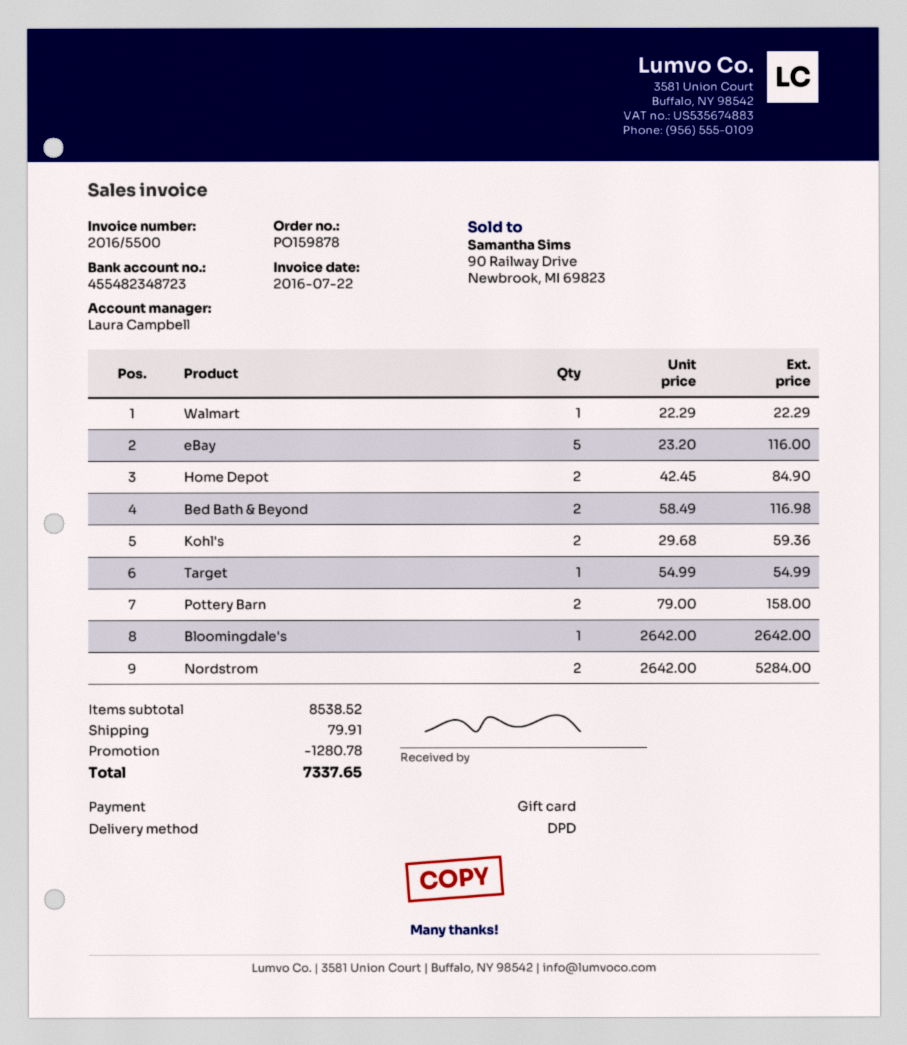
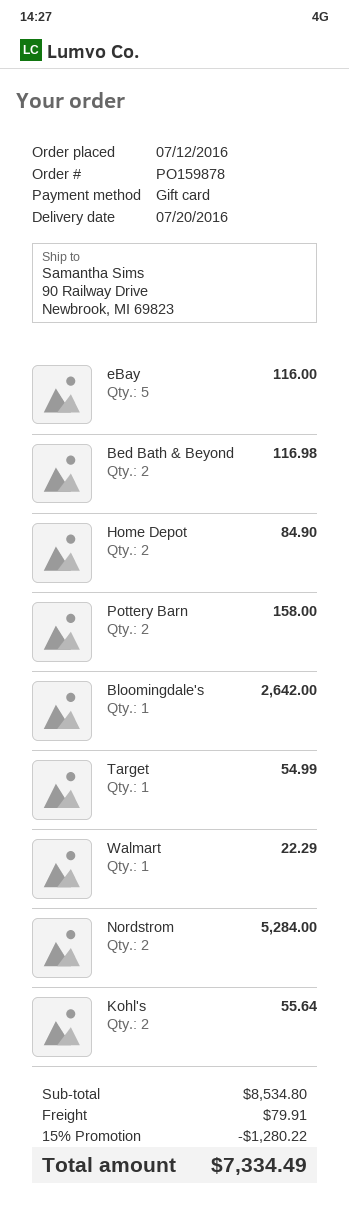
Kohl's: 2 for 59.36 -> 2 for 55.64
subtotal: 8538.52 -> 8534.80
discount: 1280.78 -> 1280.22
total: 7337.65 -> 7334.49

